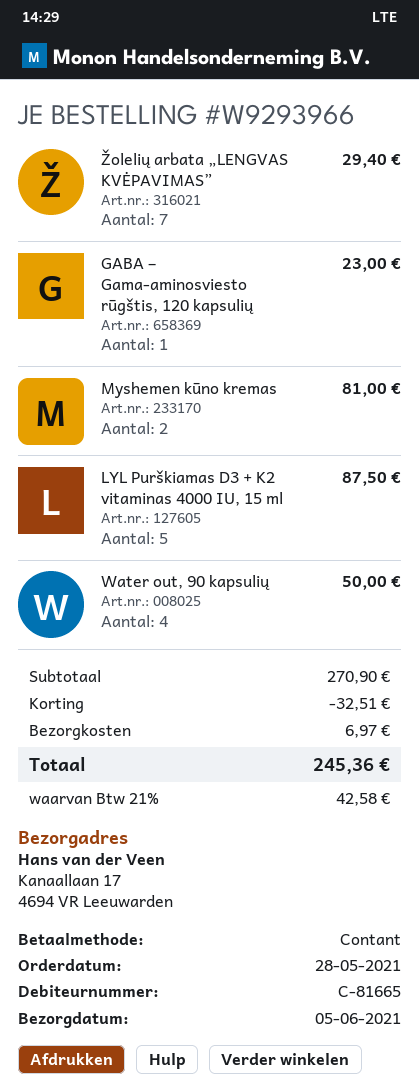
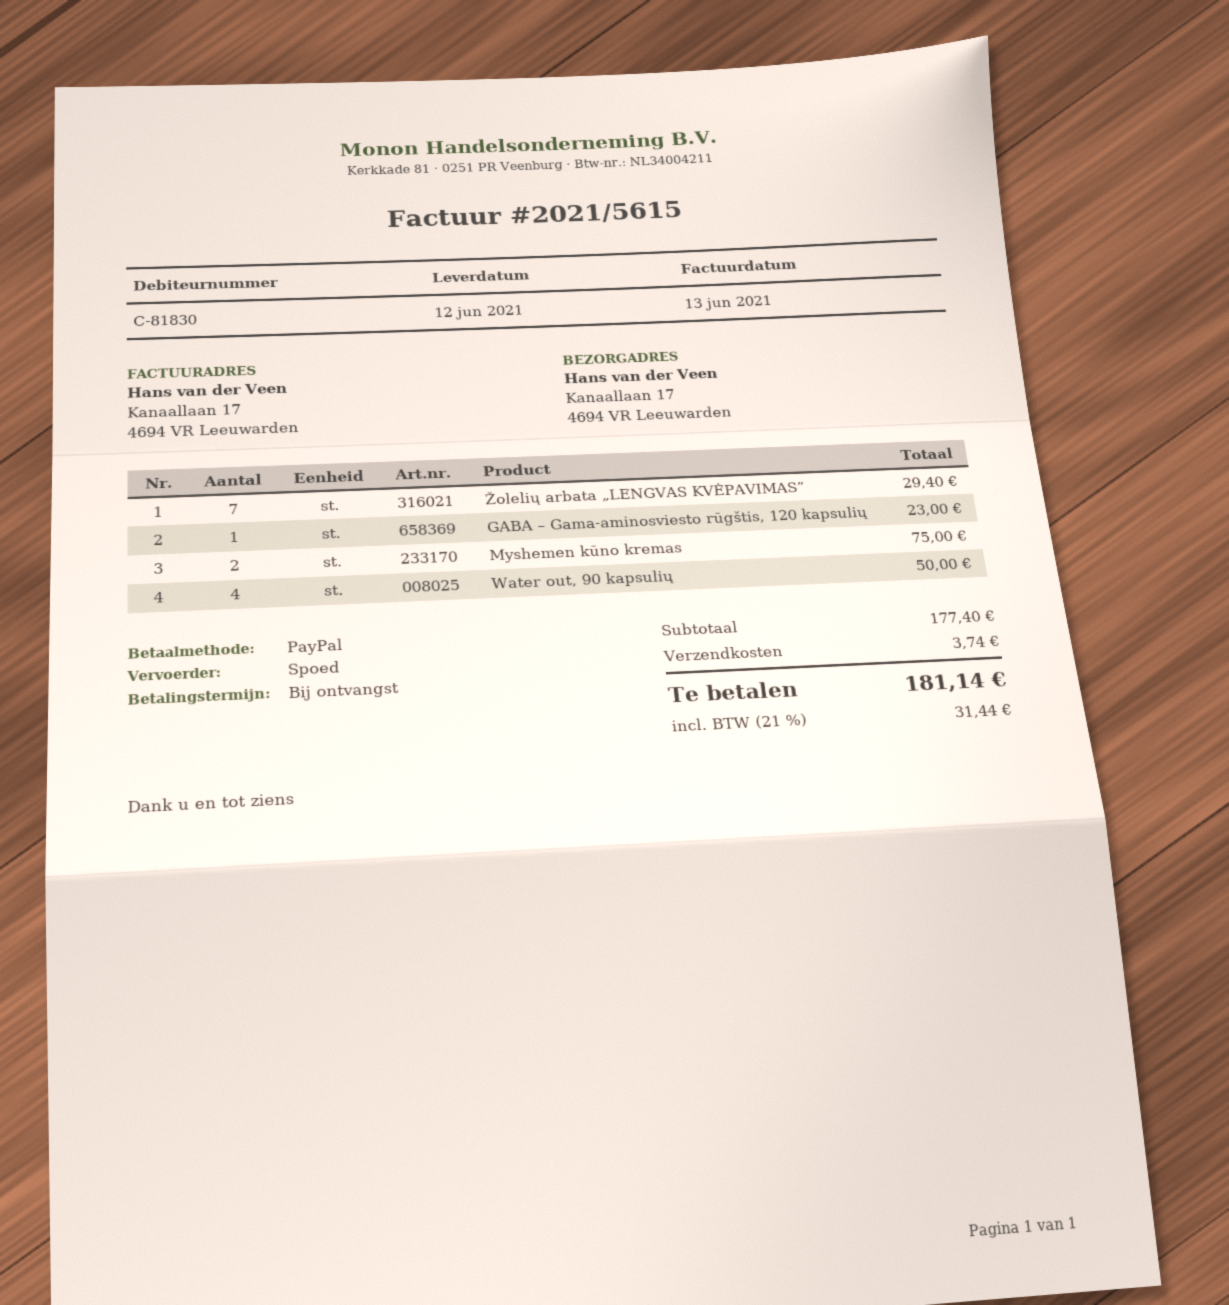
delivery date: 2021-06-05 -> 2021-06-12
customer number: C-81665 -> C-81830
payment method: cash -> PayPal
Myshemen kūno kremas: 2 for 81.00 -> 2 for 75.00
LYL Purškiamas D3 + K2 vitaminas 4000 IU, 15 ml: 5 for 87.50 -> none
subtotal: 270.90 -> 177.40
discount: 32.51 -> none
shipping: 6.97 -> 3.74
tax: 21% = 42.58 -> 21% = 31.44
total: 245.36 -> 181.14

